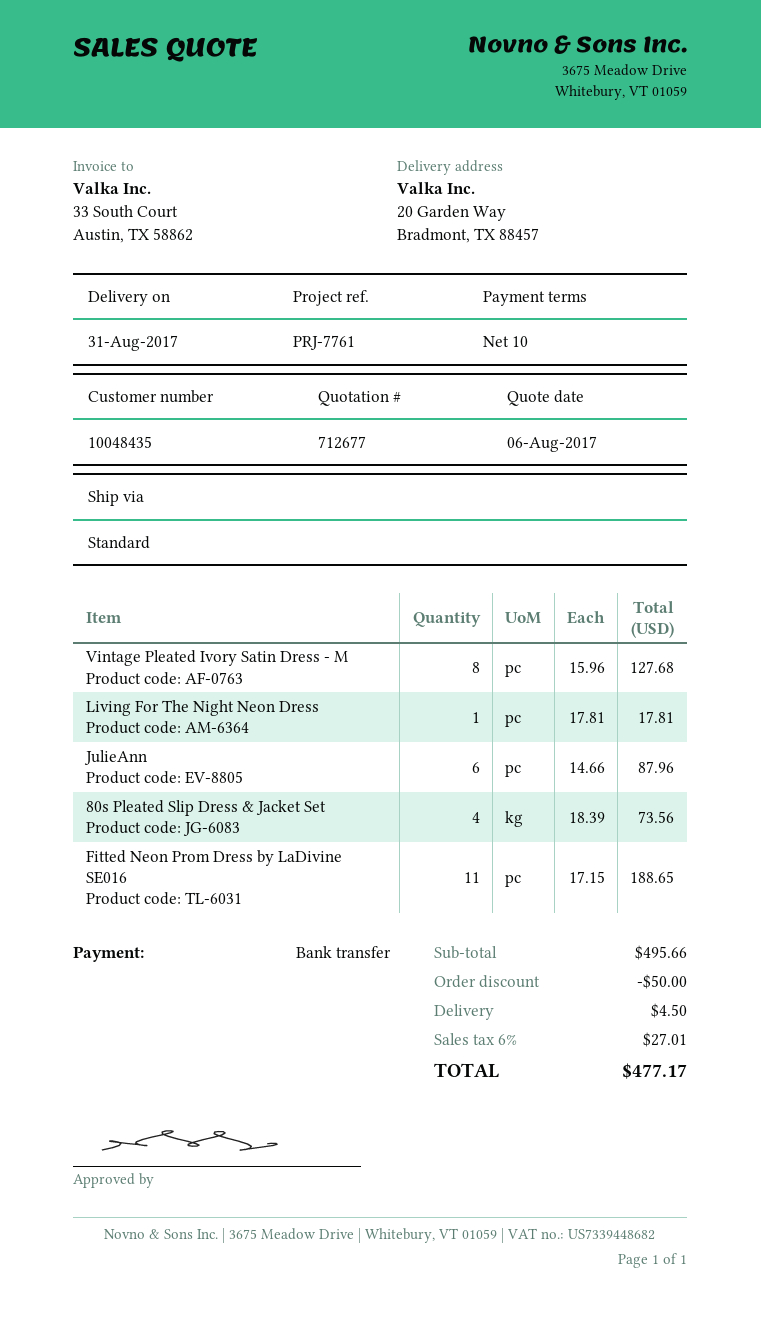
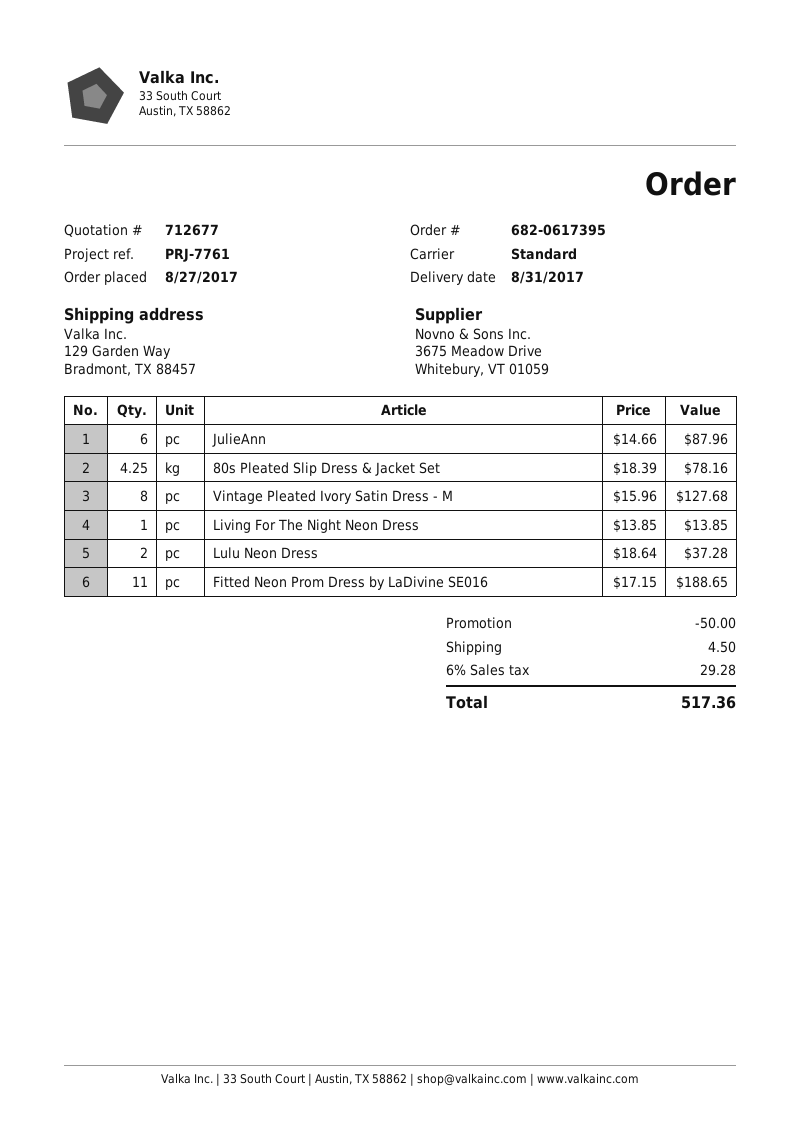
ship to: 20 Garden Way, Bradmont, TX 88457 -> 129 Garden Way, Bradmont, TX 88457
Living For The Night Neon Dress: 1 x 17.81 = 17.81 -> 1 x 13.85 = 13.85
80s Pleated Slip Dress & Jacket Set: 4 x 18.39 = 73.56 -> 4.25 x 18.39 = 78.16
Lulu Neon Dress: none -> 2 x 18.64 = 37.28
tax: 6% = 27.01 -> 6% = 29.28
total: 477.17 -> 517.36

